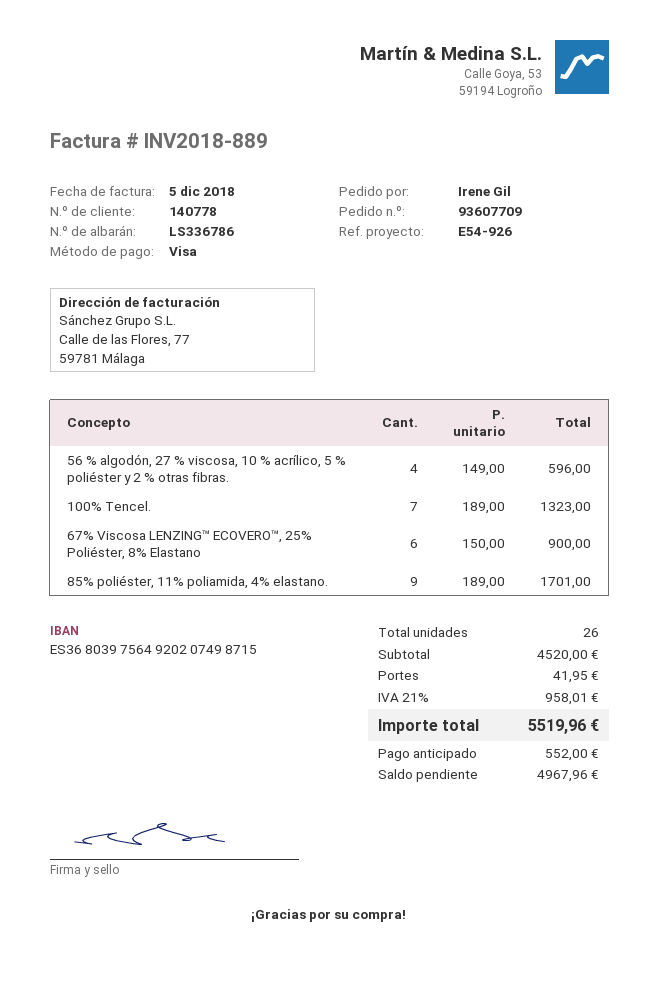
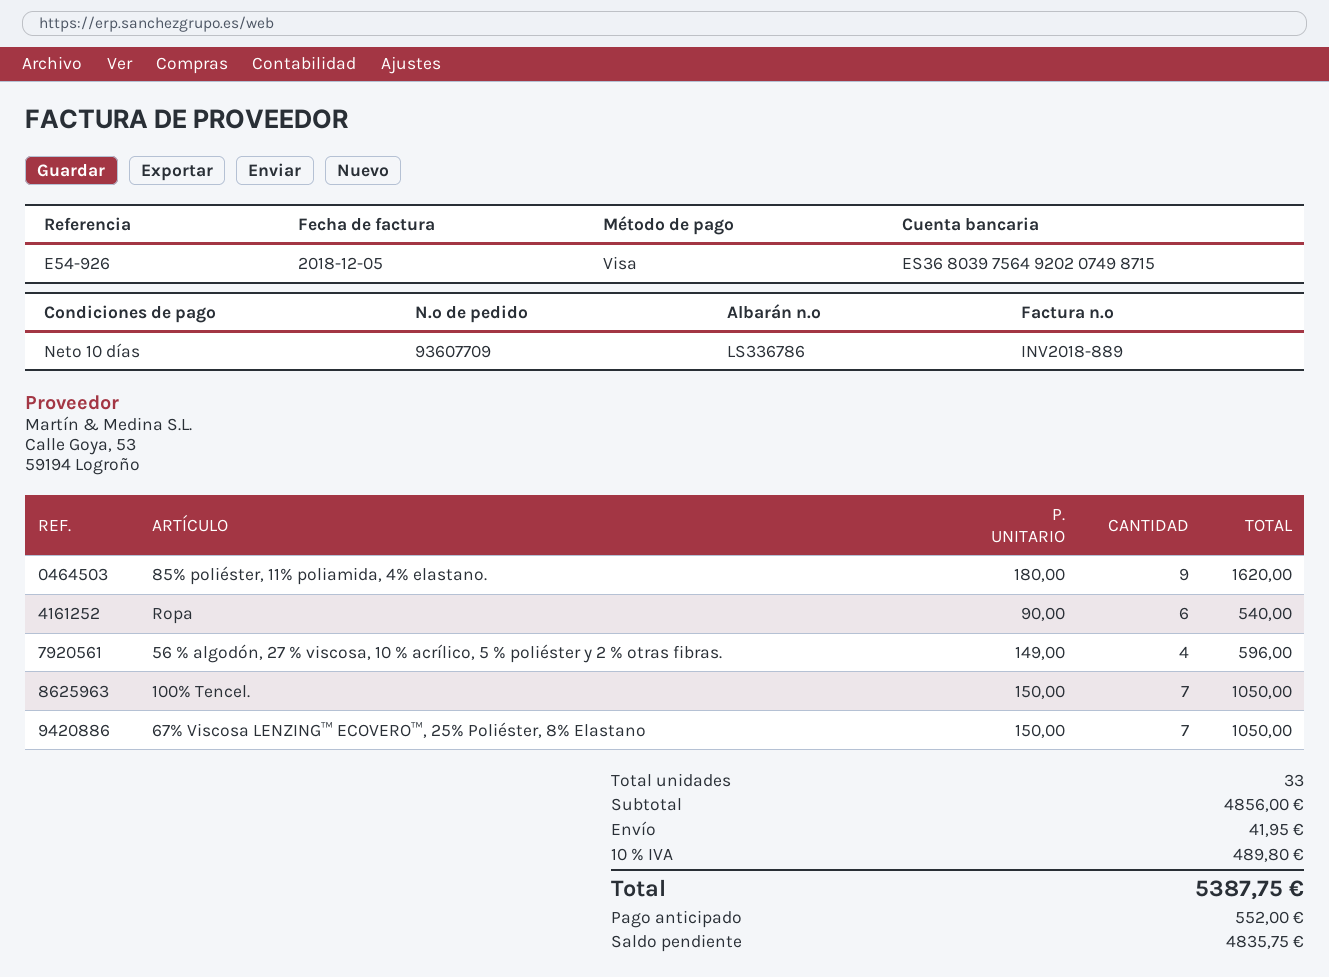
100% Tencel.: 7 x 189.00 = 1323.00 -> 7 x 150.00 = 1050.00
67% Viscosa LENZING™ ECOVERO™, 25% Poliéster, 8% Elastano: 6 x 150.00 = 900.00 -> 7 x 150.00 = 1050.00
85% poliéster, 11% poliamida, 4% elastano.: 9 x 189.00 = 1701.00 -> 9 x 180.00 = 1620.00
Ropa: none -> 6 x 90.00 = 540.00
total quantity: 26 -> 33
subtotal: 4520.00 -> 4856.00
tax: 21% = 958.01 -> 10% = 489.80
total: 5519.96 -> 5387.75
balance: 4967.96 -> 4835.75

